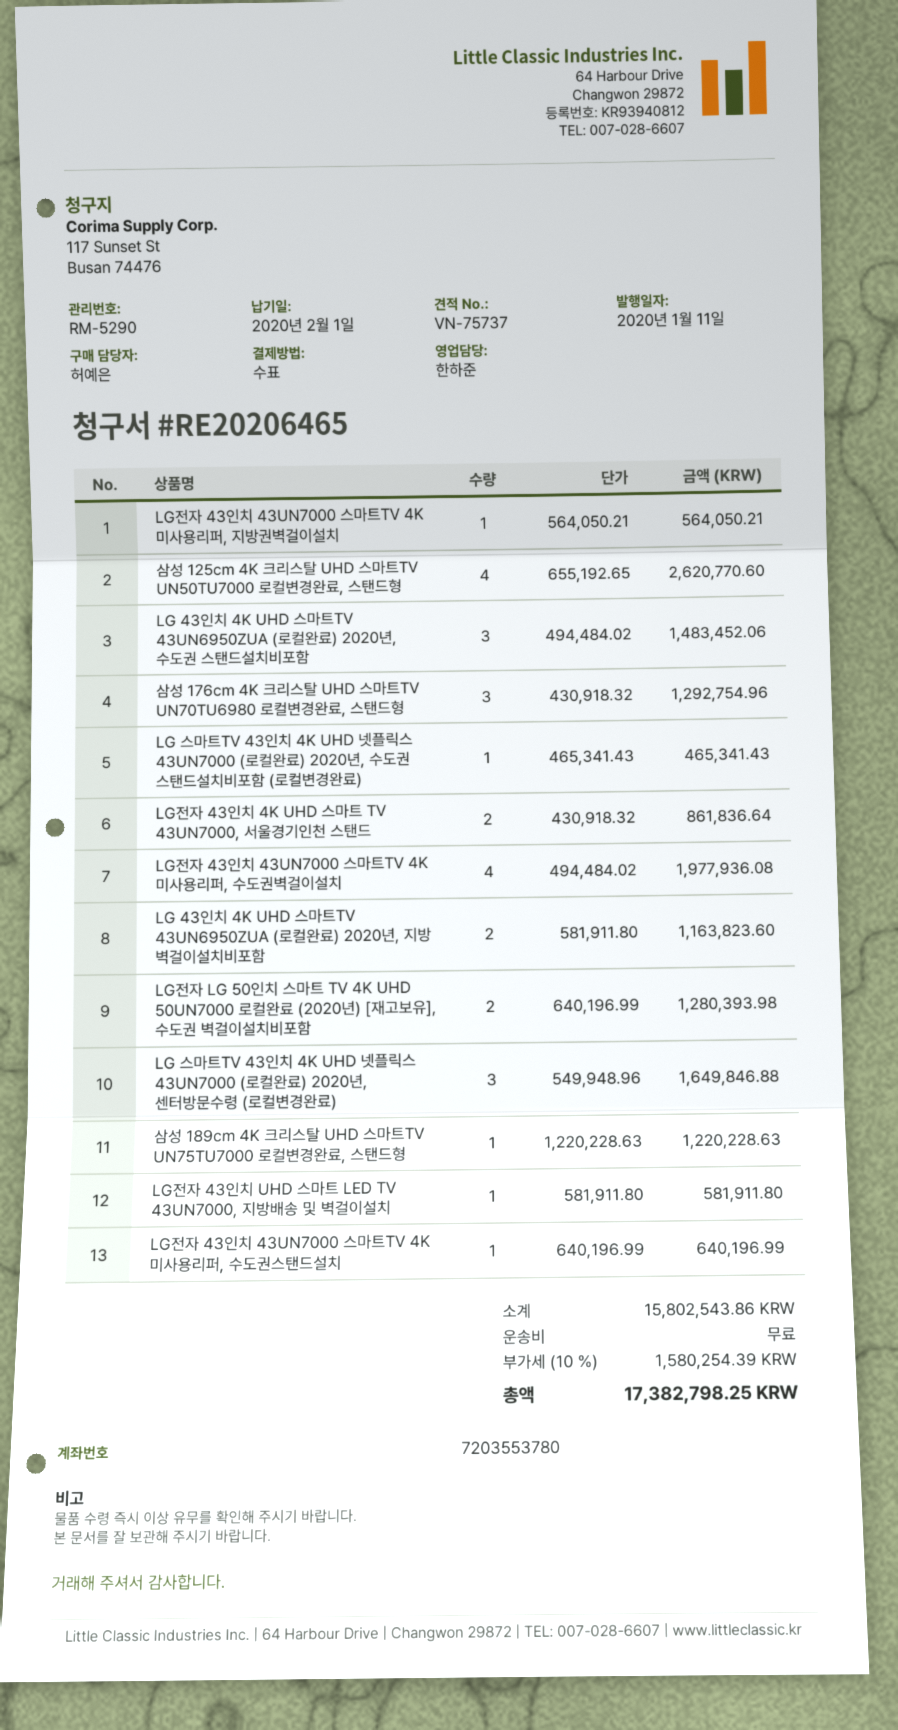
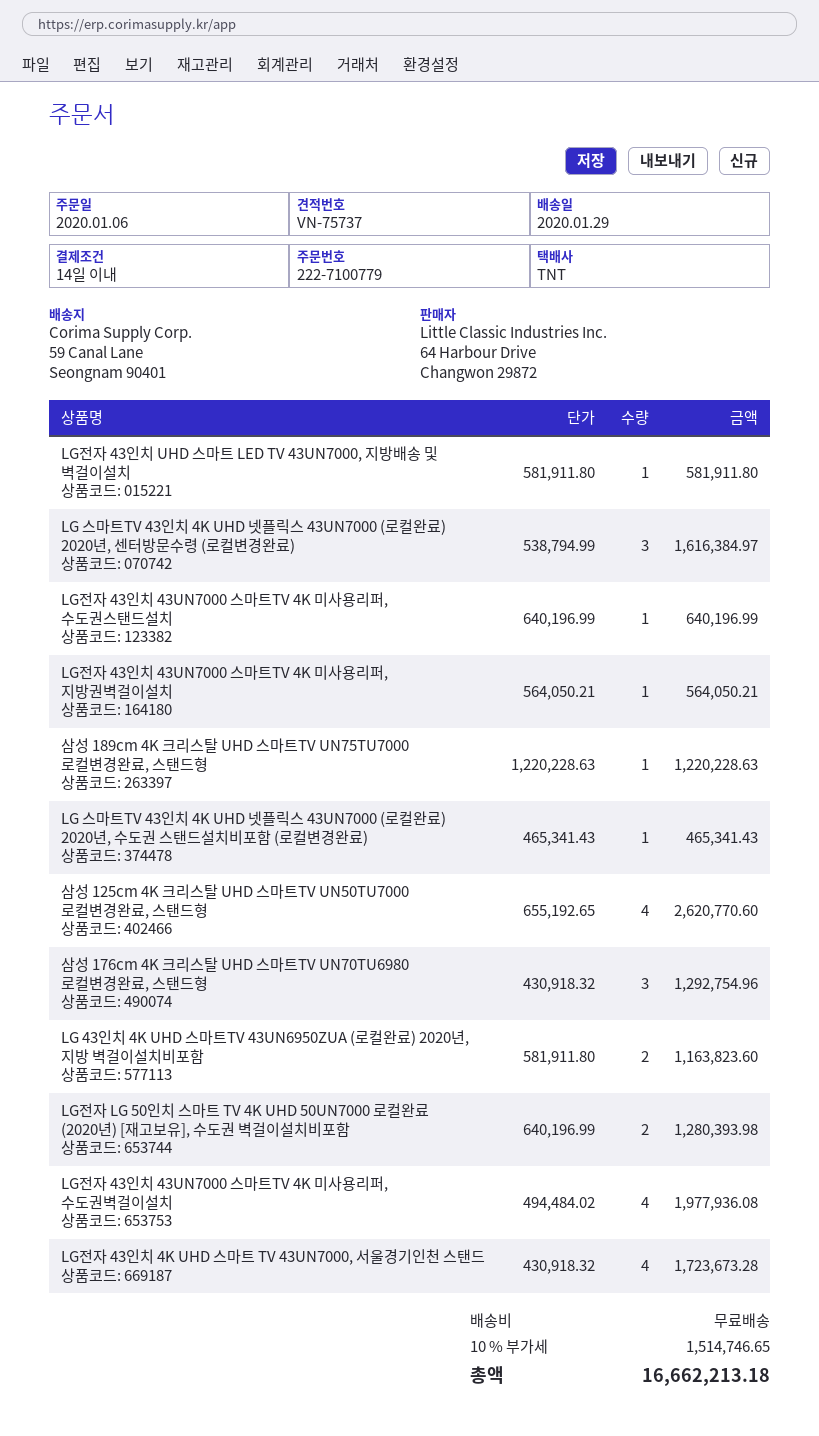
delivery date: 2020-02-01 -> 2020-01-29
LG 43인치 4K UHD 스마트TV 43UN6950ZUA (로컬완료) 2020년, 수도권 스탠드설치비포함: 3 x 494484.02 = 1483452.06 -> none
LG전자 43인치 4K UHD 스마트 TV 43UN7000, 서울경기인천 스탠드: 2 x 430918.32 = 861836.64 -> 4 x 430918.32 = 1723673.28
LG 스마트TV 43인치 4K UHD 넷플릭스 43UN7000 (로컬완료) 2020년, 센터방문수령 (로컬변경완료): 3 x 549948.96 = 1649846.88 -> 3 x 538794.99 = 1616384.97
tax: 10% = 1580254.39 -> 10% = 1514746.65
total: 17382798.25 -> 16662213.18

